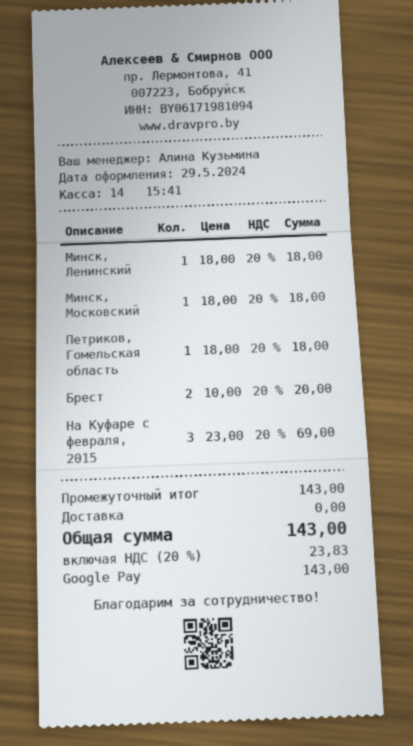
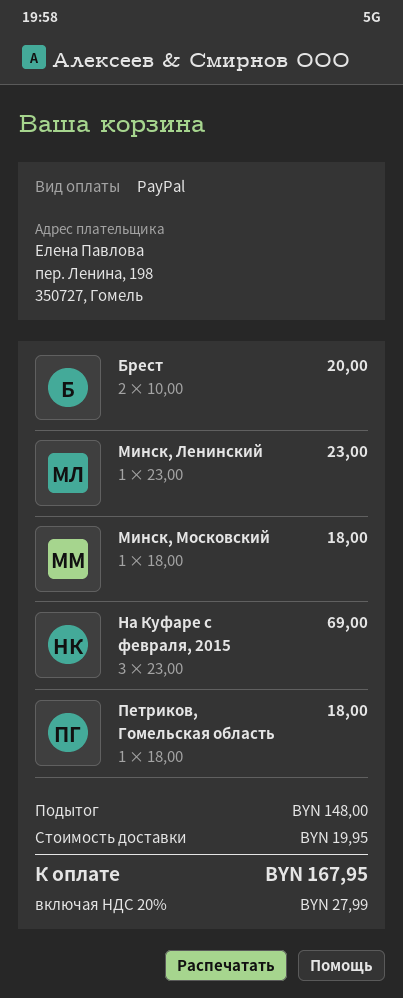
payment method: Google Pay -> PayPal
Минск, Ленинский: 1 x 18.00 = 18.00 -> 1 x 23.00 = 23.00
subtotal: 143.00 -> 148.00
shipping: 0.00 -> 19.95
tax: 20% = 23.83 -> 20% = 27.99
total: 143.00 -> 167.95

